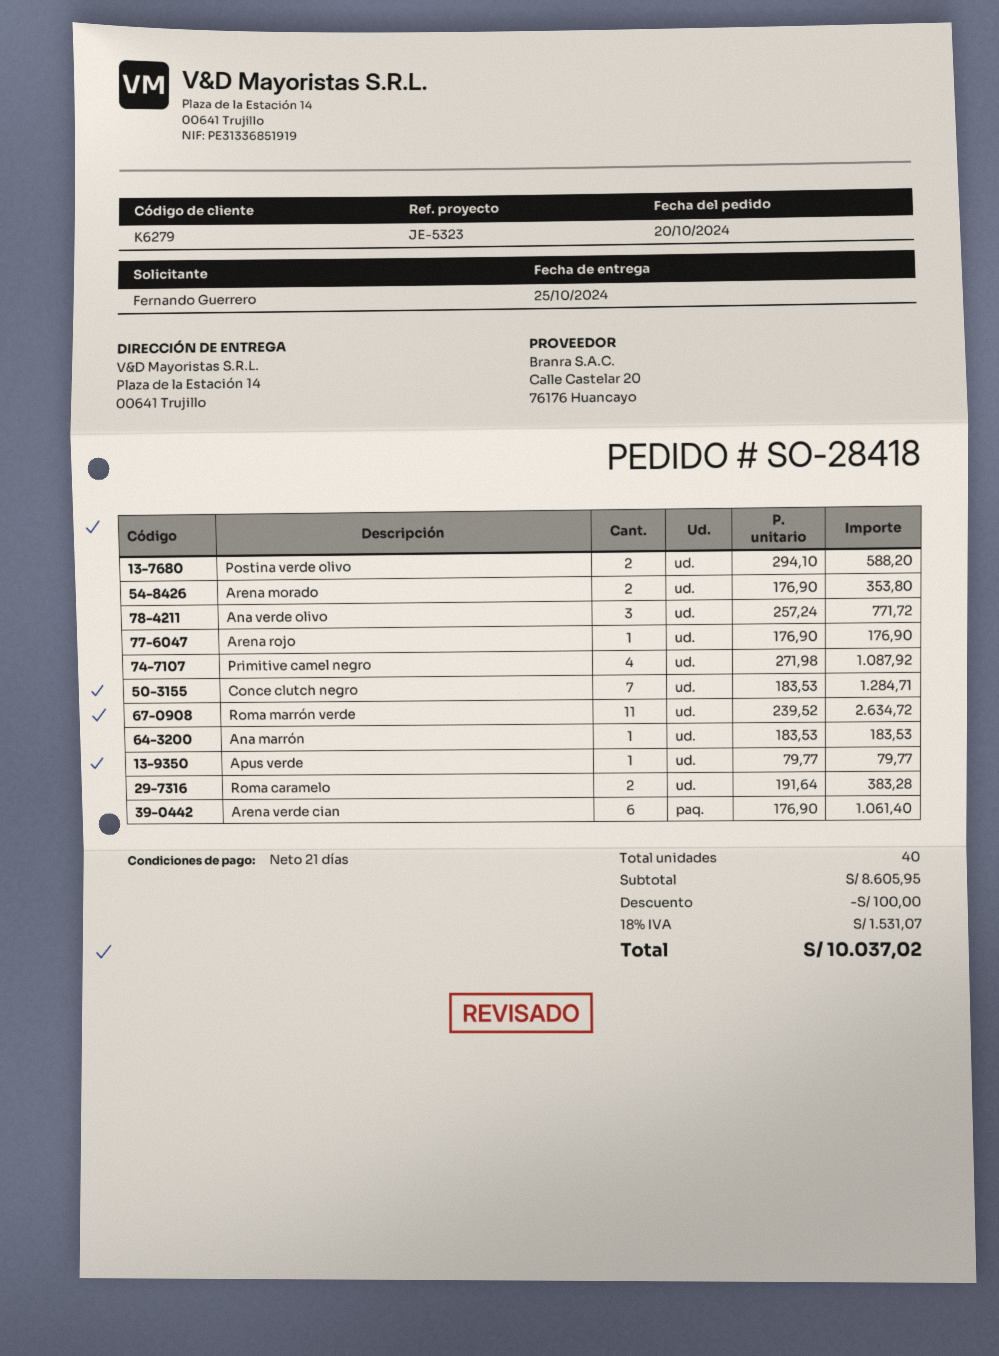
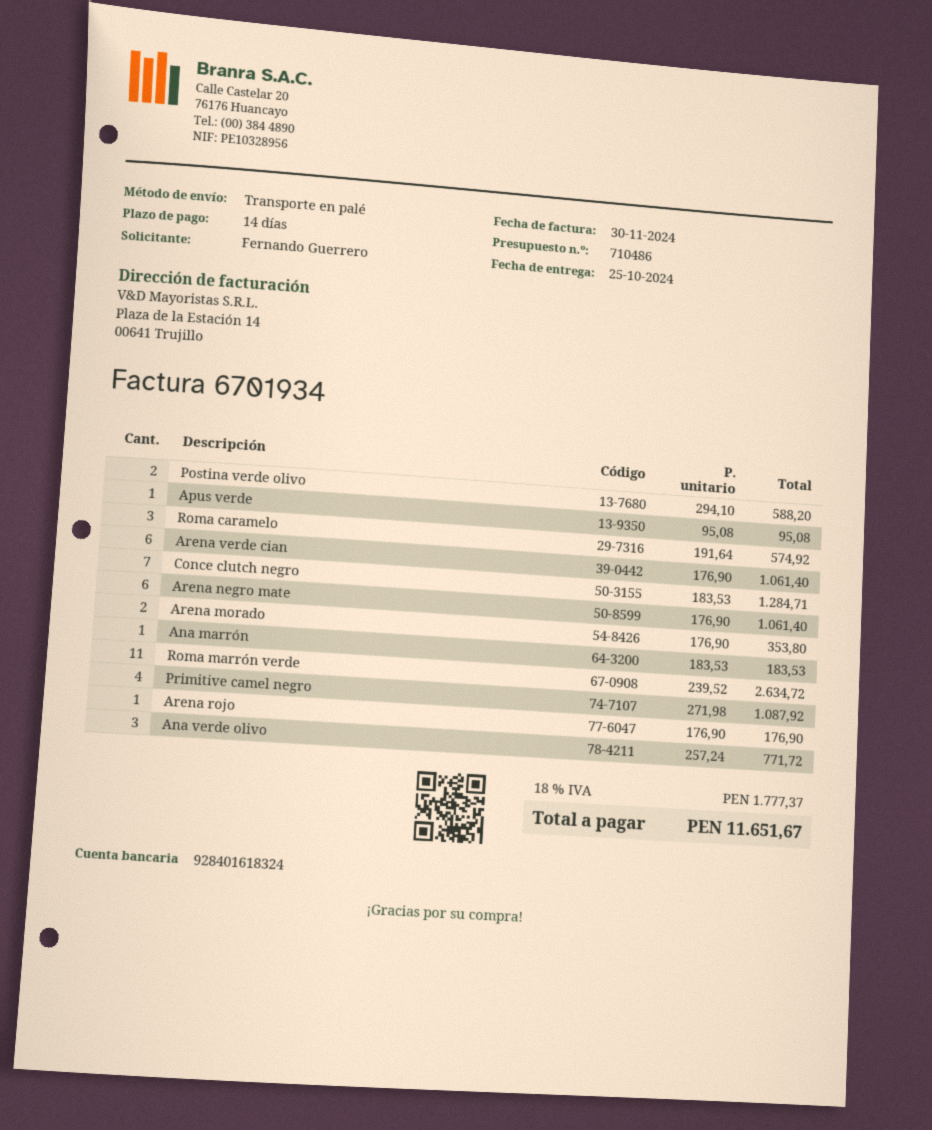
payment terms: 21 days -> 14 days
Apus verde: 1 x 79.77 = 79.77 -> 1 x 95.08 = 95.08
Roma caramelo: 2 x 191.64 = 383.28 -> 3 x 191.64 = 574.92
Arena negro mate: none -> 6 x 176.90 = 1061.40
discount: 100.00 -> none
tax: 18% = 1531.07 -> 18% = 1777.37
total: 10037.02 -> 11651.67

